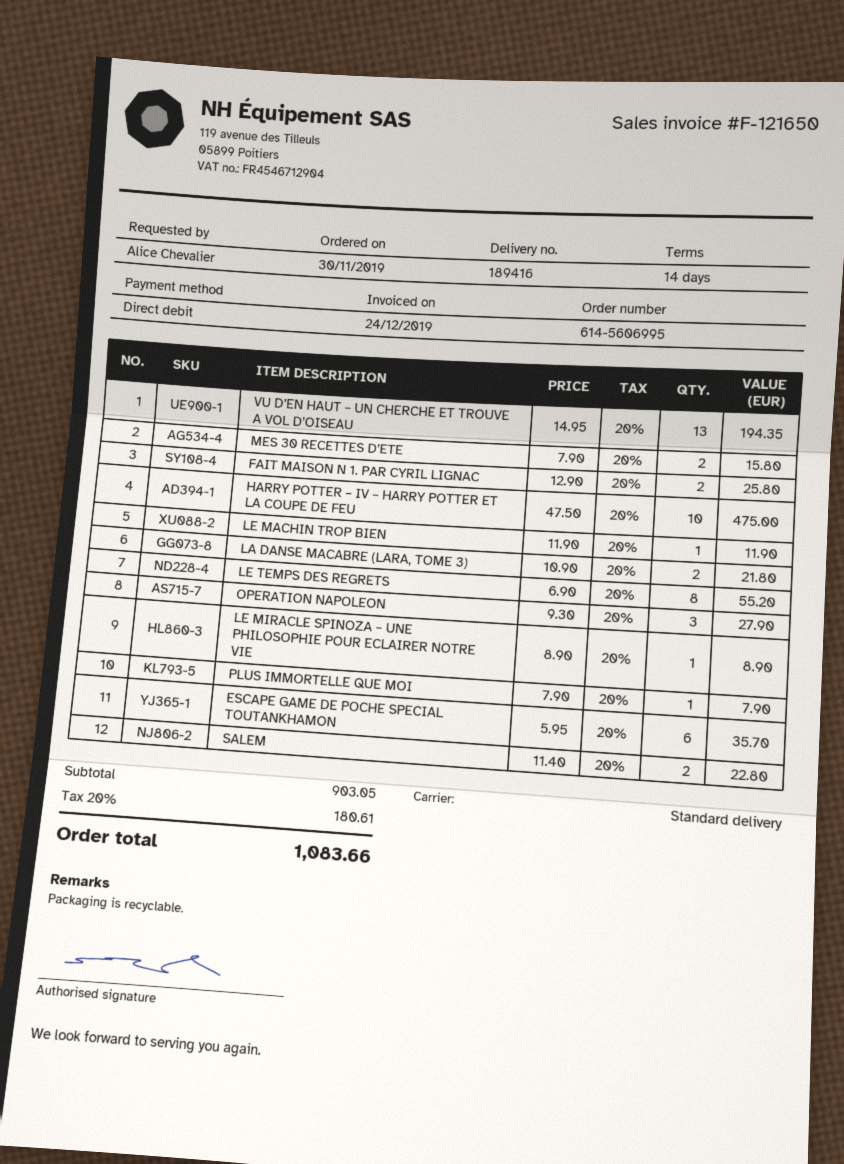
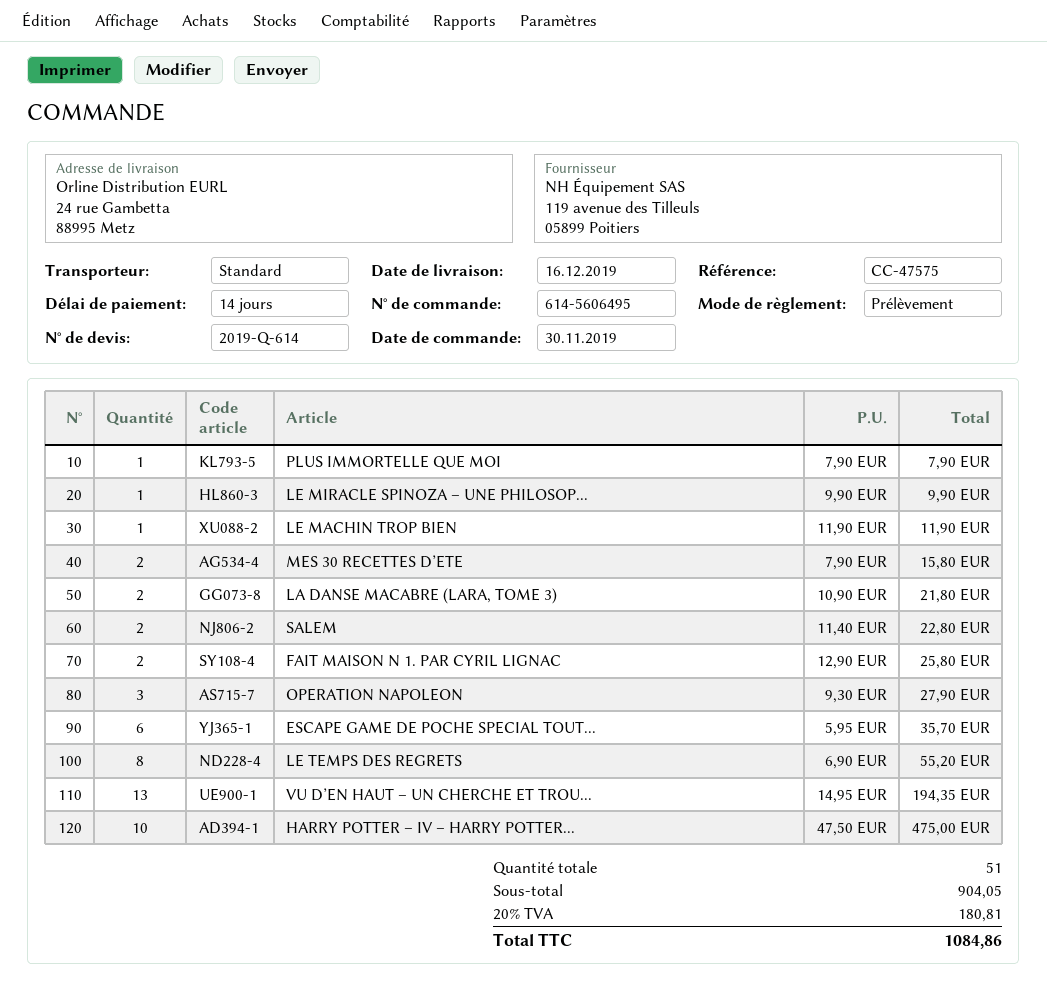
order number: 614-5606995 -> 614-5606495
LE MIRACLE SPINOZA – UNE PHILOSOPHIE POUR ECLAIRER NOTRE VIE: 1 x 8.90 = 8.90 -> 1 x 9.90 = 9.90
subtotal: 903.05 -> 904.05
tax: 20% = 180.61 -> 20% = 180.81
total: 1083.66 -> 1084.86

